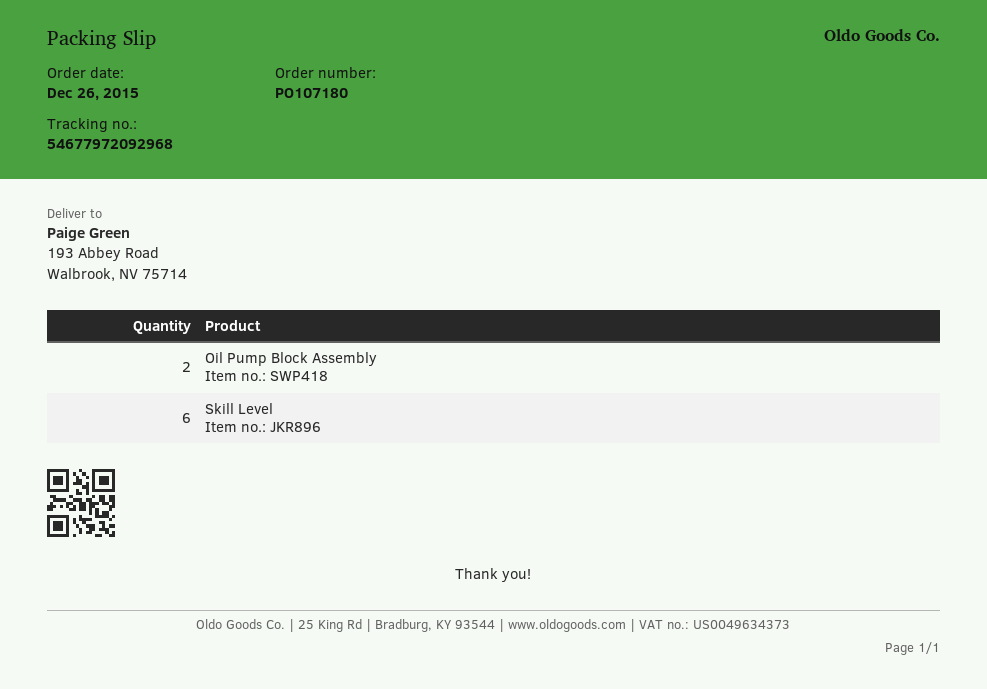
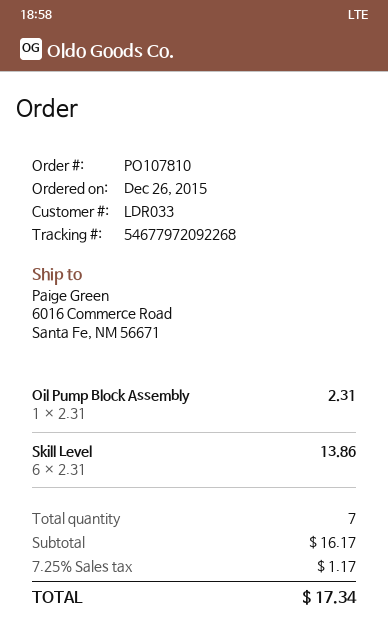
order number: PO107180 -> PO107810
tracking number: 54677972092968 -> 54677972092268
ship to: 193 Abbey Road, Walbrook, NV 75714 -> 6016 Commerce Road, Santa Fe, NM 56671
Oil Pump Block Assembly: 2 -> 1

